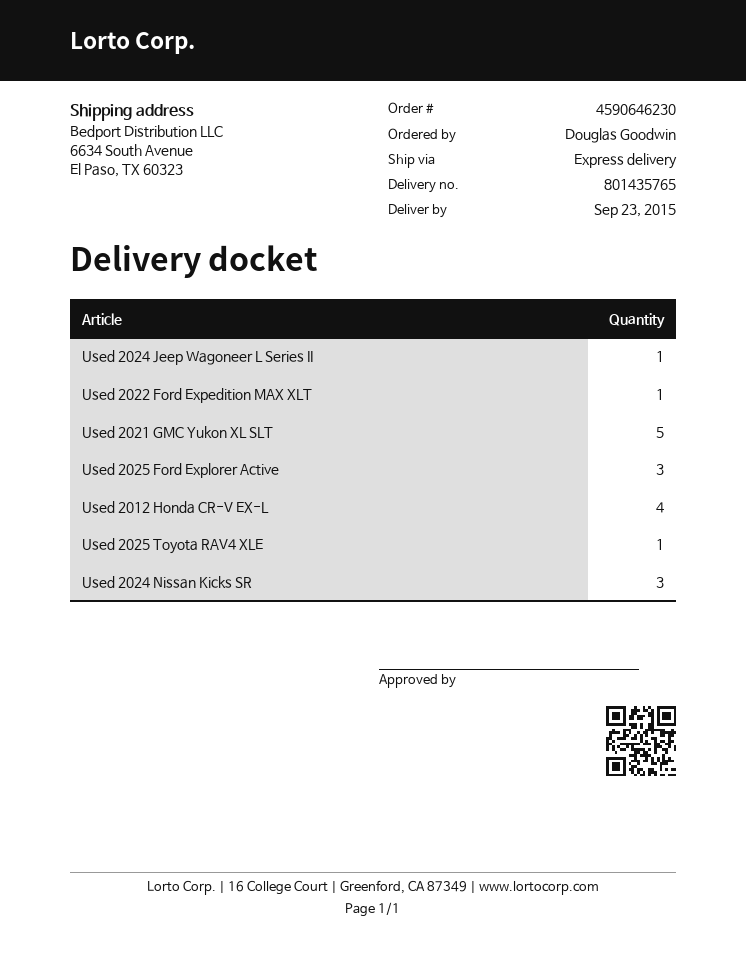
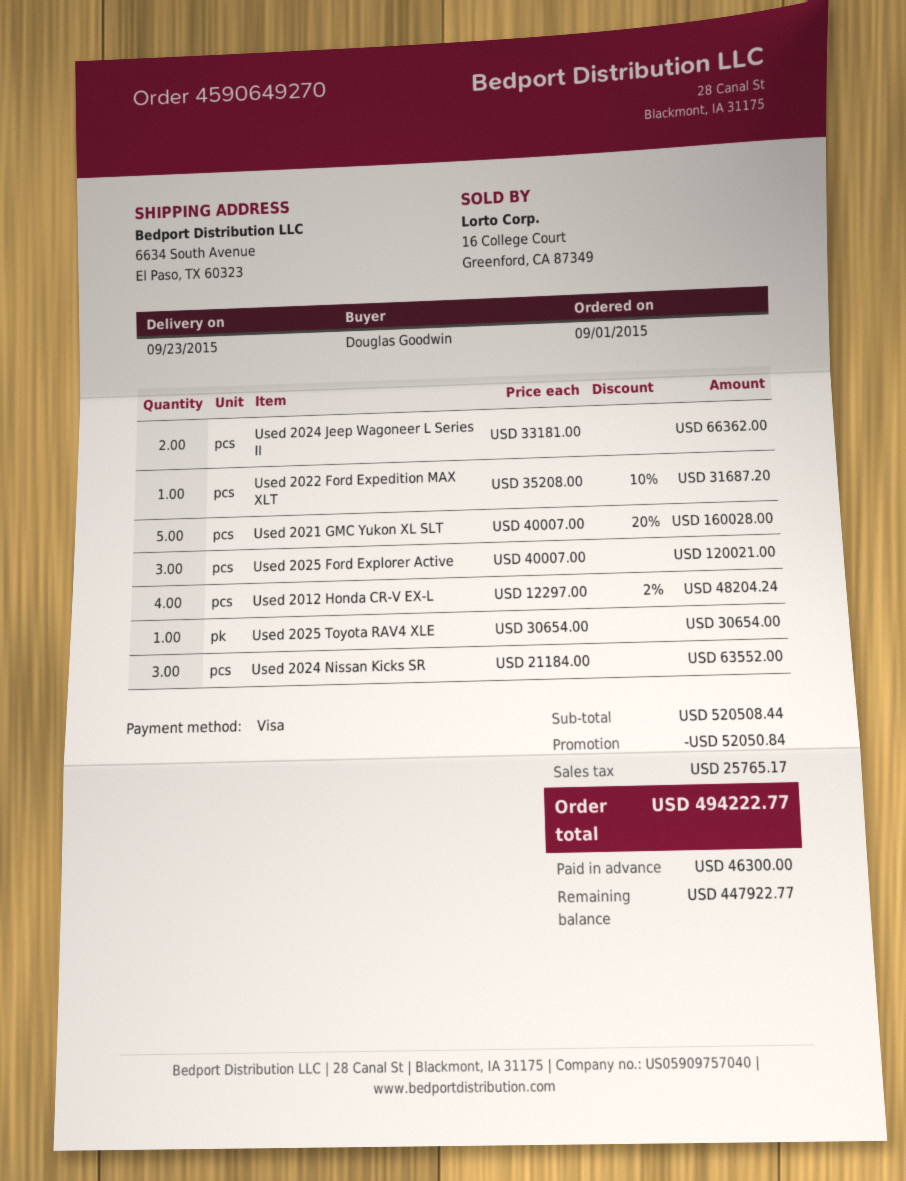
order number: 4590646230 -> 4590649270
Used 2024 Jeep Wagoneer L Series II: 1 -> 2

